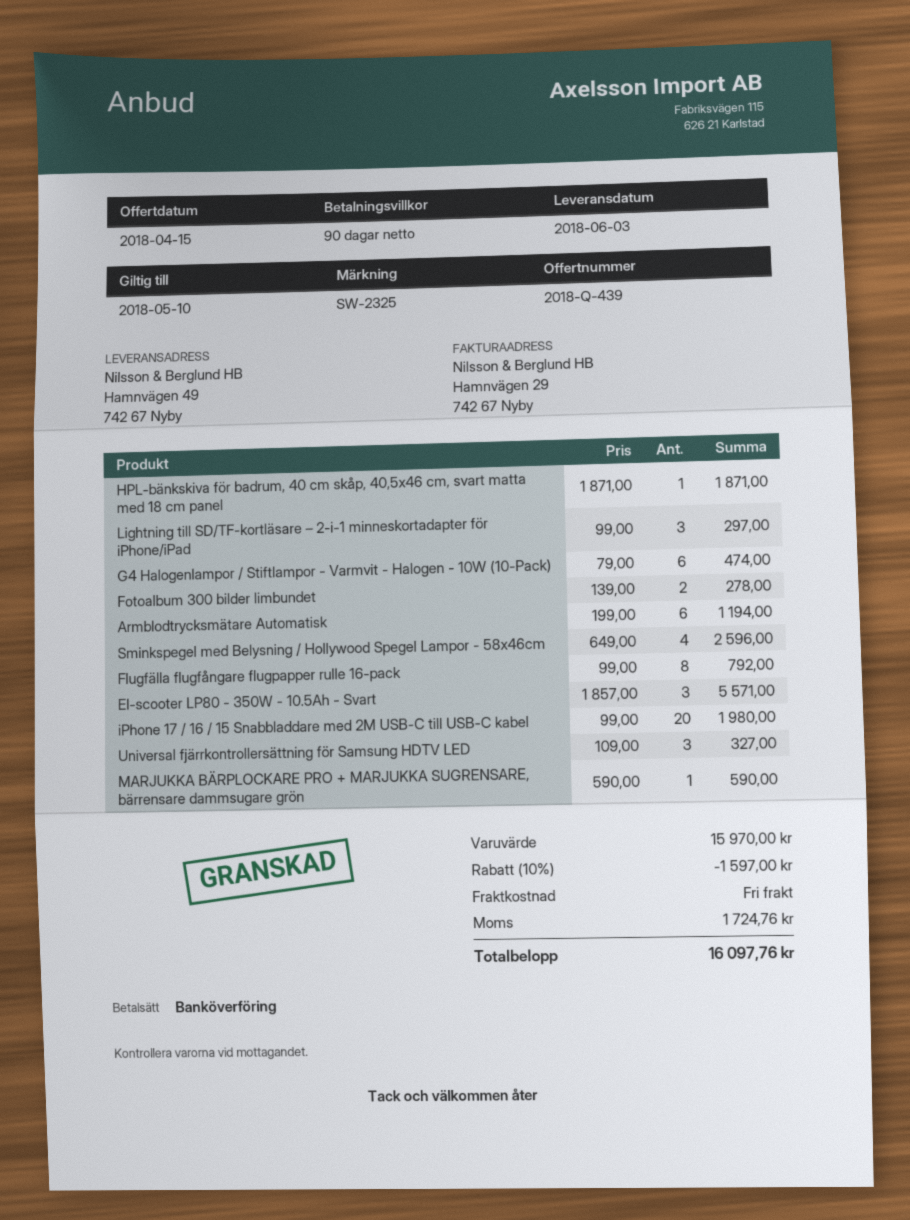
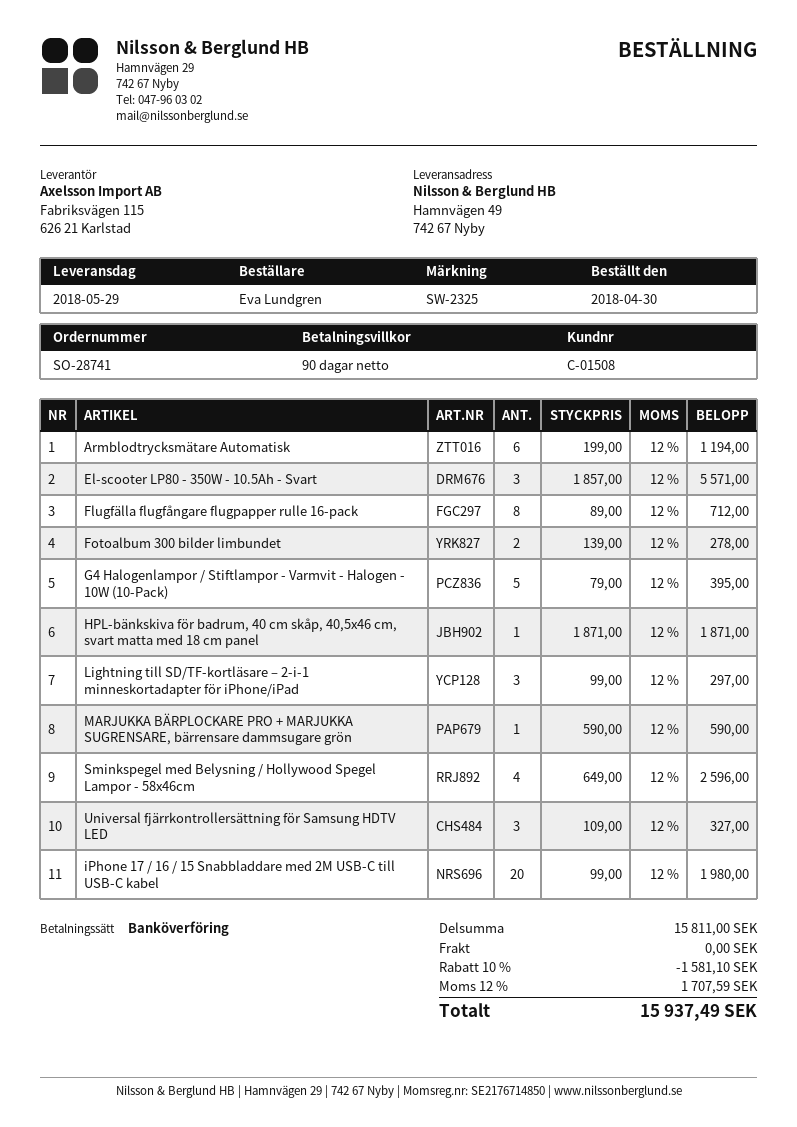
delivery date: 2018-06-03 -> 2018-05-29
G4 Halogenlampor / Stiftlampor - Varmvit - Halogen - 10W (10-Pack): 6 x 79.00 = 474.00 -> 5 x 79.00 = 395.00
Flugfälla flugfångare flugpapper rulle 16-pack: 8 x 99.00 = 792.00 -> 8 x 89.00 = 712.00
subtotal: 15970.00 -> 15811.00
discount: 10% = 1597.00 -> 10% = 1581.10
tax: 1724.76 -> 1707.59
total: 16097.76 -> 15937.49

